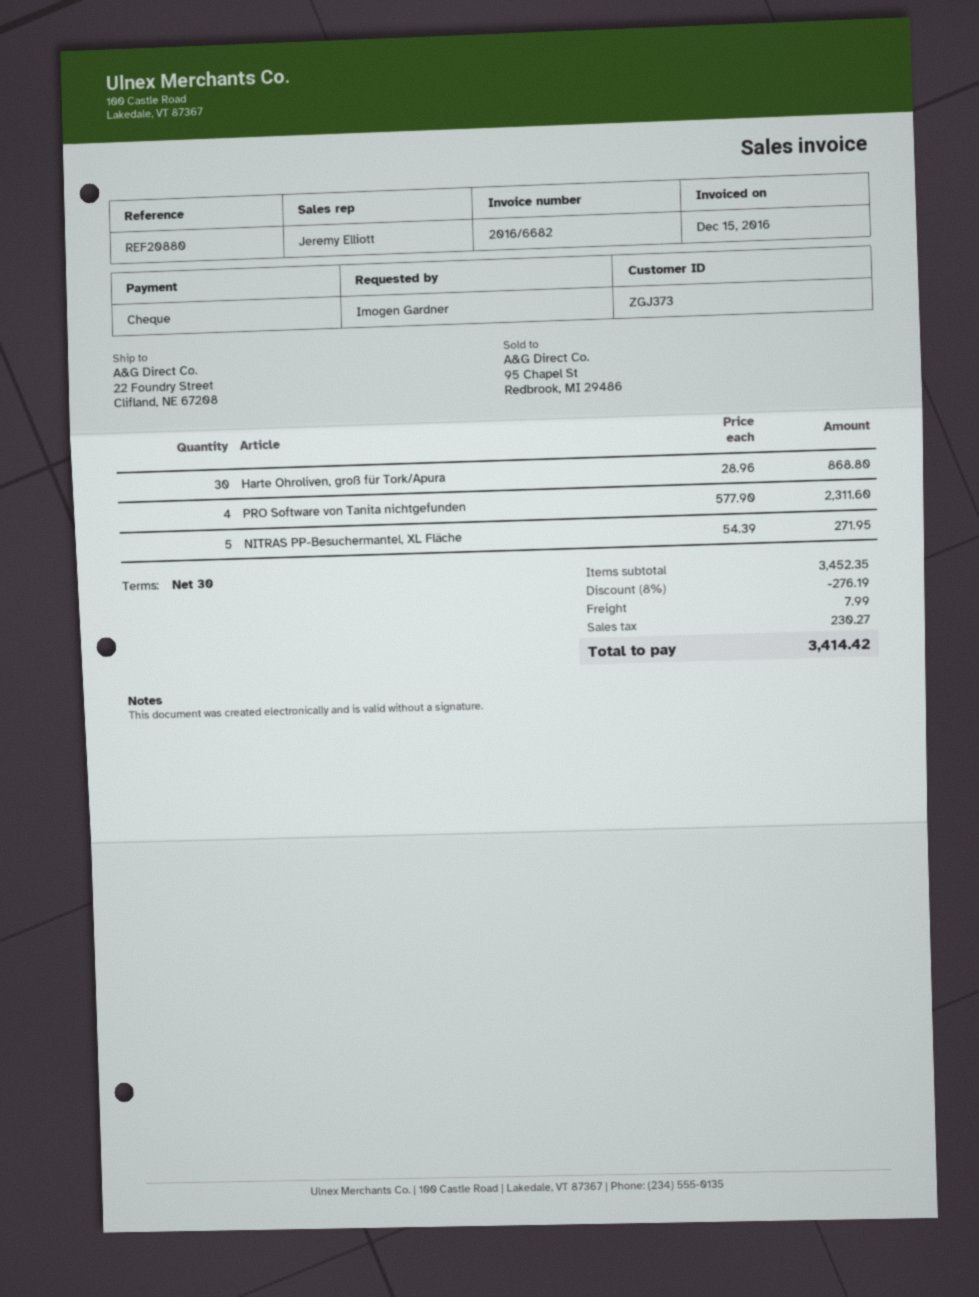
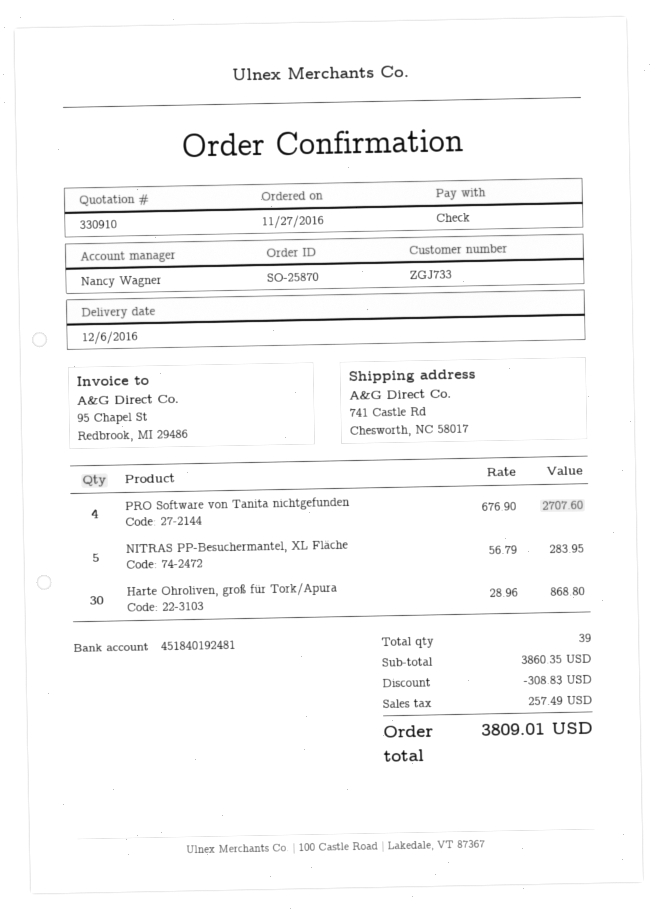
customer number: ZGJ373 -> ZGJ733
sales rep: Jeremy Elliott -> Nancy Wagner
ship to: 22 Foundry Street, Clifland, NE 67208 -> 741 Castle Rd, Chesworth, NC 58017
PRO Software von Tanita nichtgefunden: 4 x 577.90 = 2311.60 -> 4 x 676.90 = 2707.60
NITRAS PP-Besuchermantel, XL Fläche: 5 x 54.39 = 271.95 -> 5 x 56.79 = 283.95
subtotal: 3452.35 -> 3860.35
discount: 276.19 -> 308.83
shipping: 7.99 -> none
tax: 230.27 -> 257.49
total: 3414.42 -> 3809.01

